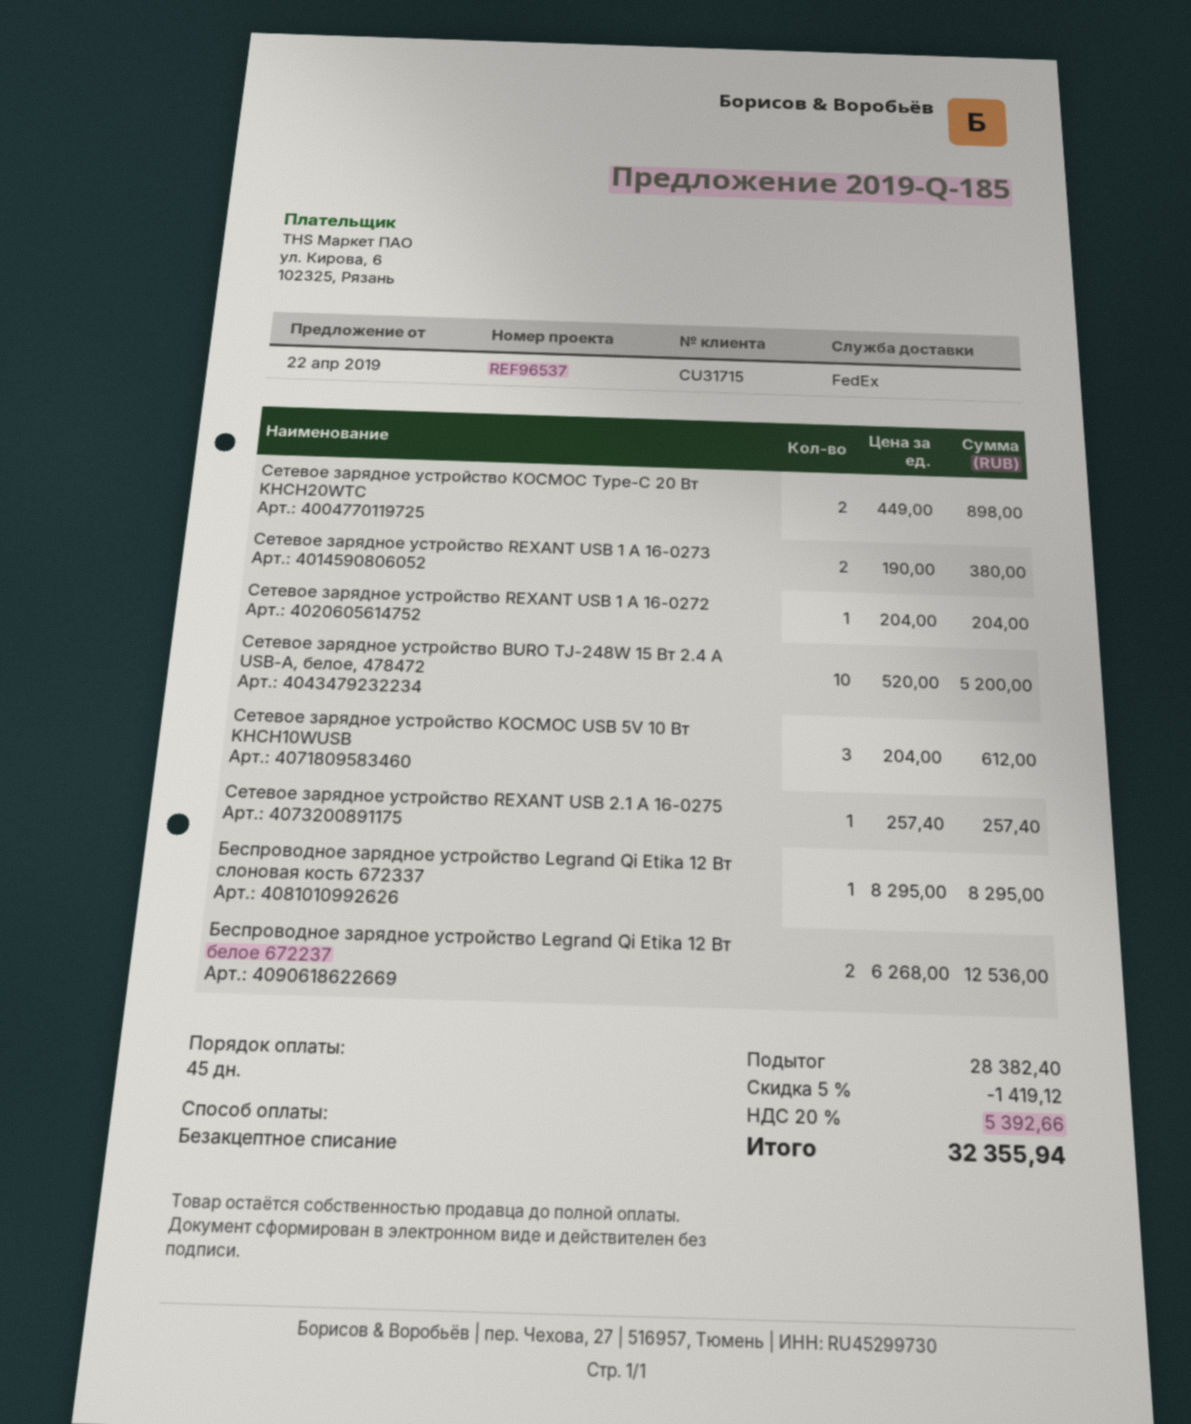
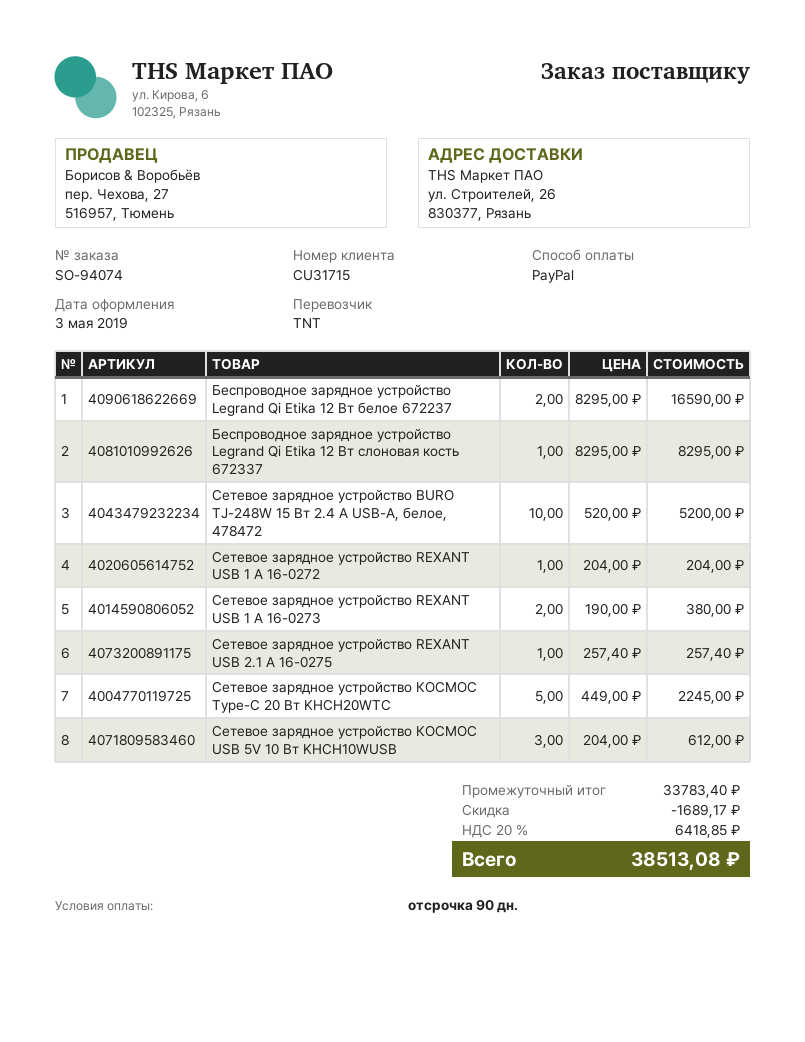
payment terms: 45 days -> 90 days
payment method: direct debit -> PayPal
shipping method: FedEx -> TNT
Сетевое зарядное устройство КОСМОС Type-C 20 Вт KHCH20WTC: 2 x 449.00 = 898.00 -> 5 x 449.00 = 2245.00
Беспроводное зарядное устройство Legrand Qi Etika 12 Вт белое 672237: 2 x 6268.00 = 12536.00 -> 2 x 8295.00 = 16590.00
subtotal: 28382.40 -> 33783.40
discount: 1419.12 -> 1689.17
tax: 20% = 5392.66 -> 20% = 6418.85
total: 32355.94 -> 38513.08

